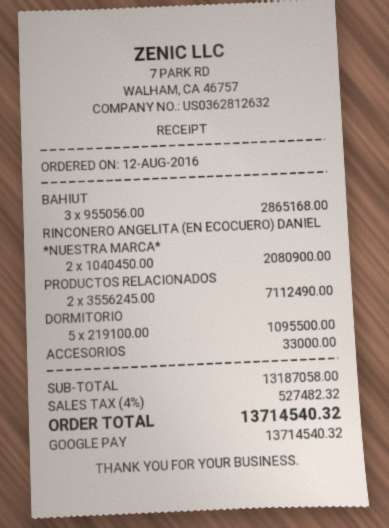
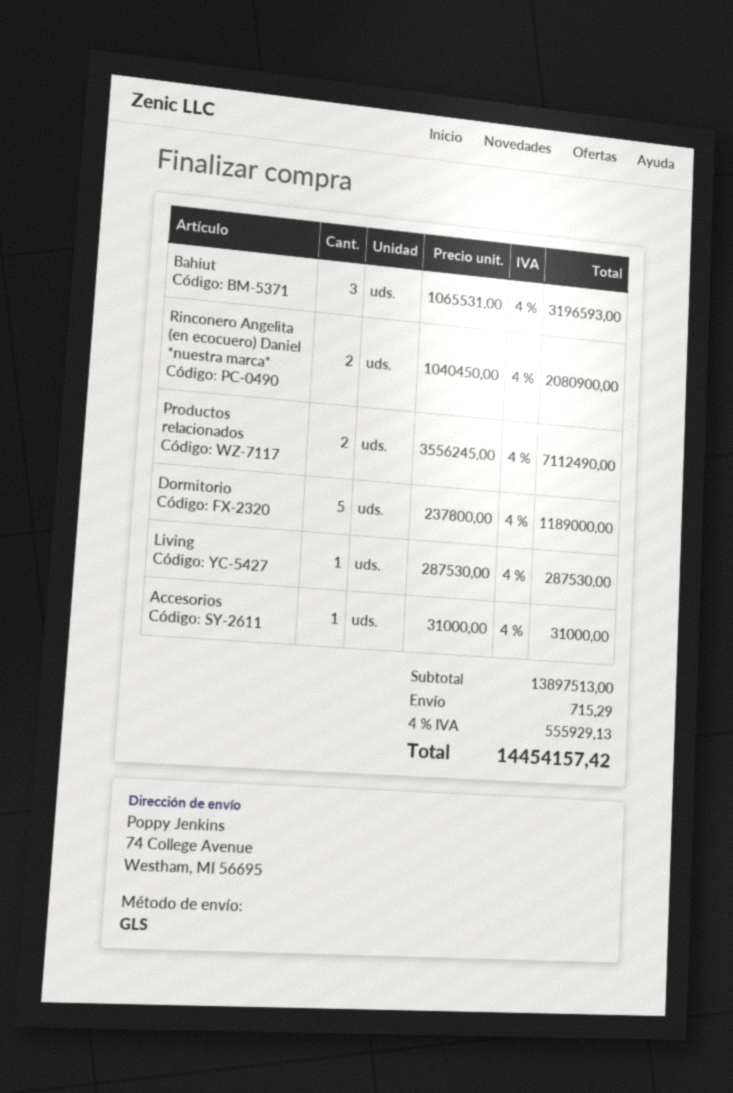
BAHIUT: 3 x 955056.00 = 2865168.00 -> 3 x 1065531.00 = 3196593.00
DORMITORIO: 5 x 219100.00 = 1095500.00 -> 5 x 237800.00 = 1189000.00
ACCESORIOS: 1 x 33000.00 = 33000.00 -> 1 x 31000.00 = 31000.00
Living: none -> 1 x 287530.00 = 287530.00
subtotal: 13187058.00 -> 13897513.00
shipping: none -> 715.29
tax: 4% = 527482.32 -> 4% = 555929.13
total: 13714540.32 -> 14454157.42

